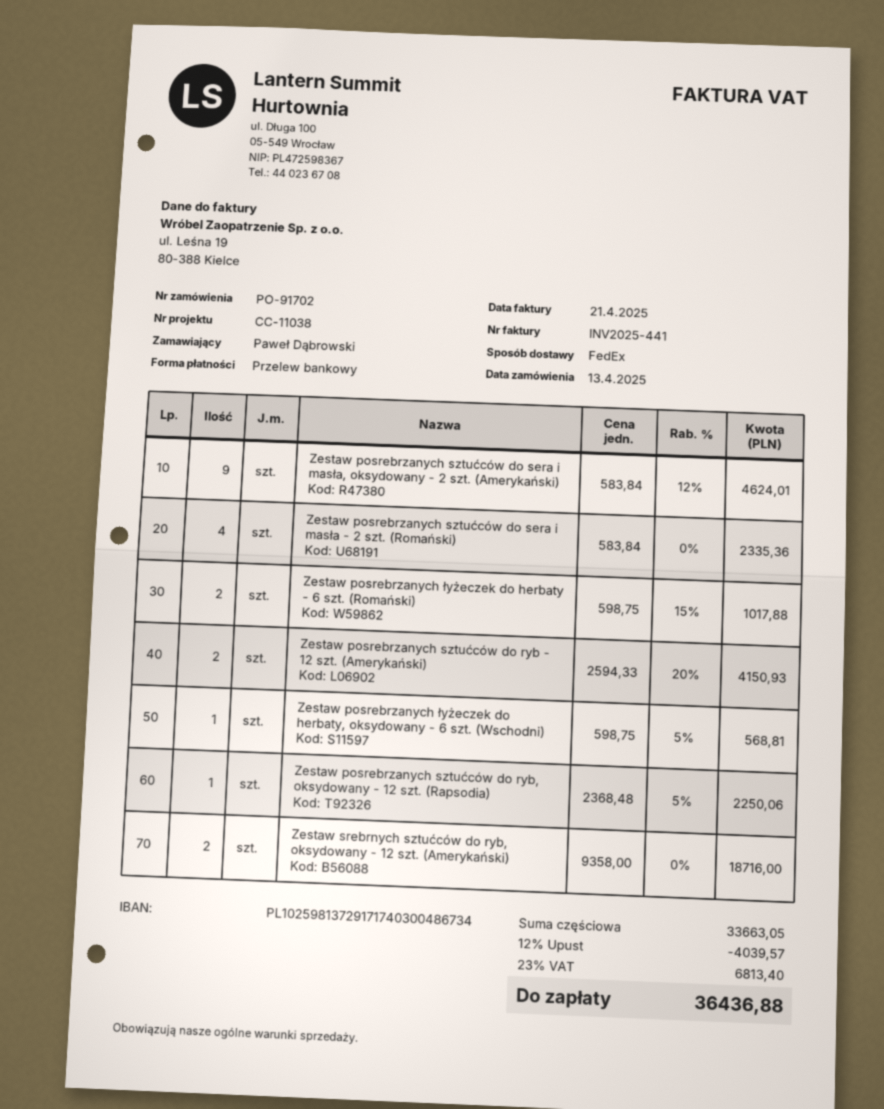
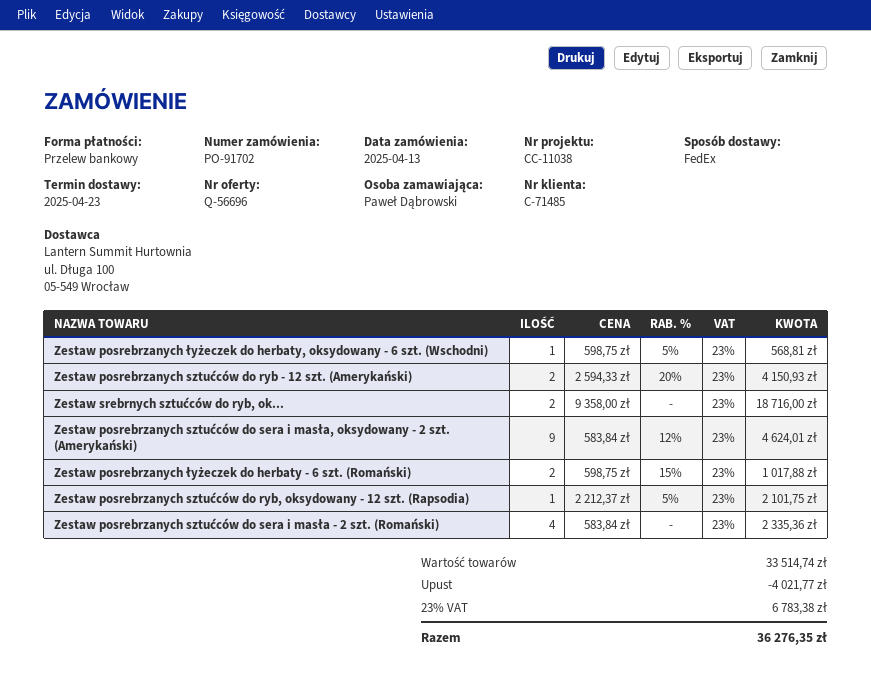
Zestaw posrebrzanych sztućców do ryb, oksydowany - 12 szt. (Rapsodia): 1 x 2368.48 - 5% = 2250.06 -> 1 x 2212.37 - 5% = 2101.75
subtotal: 33663.05 -> 33514.74
discount: 4039.57 -> 4021.77
tax: 23% = 6813.40 -> 23% = 6783.38
total: 36436.88 -> 36276.35

